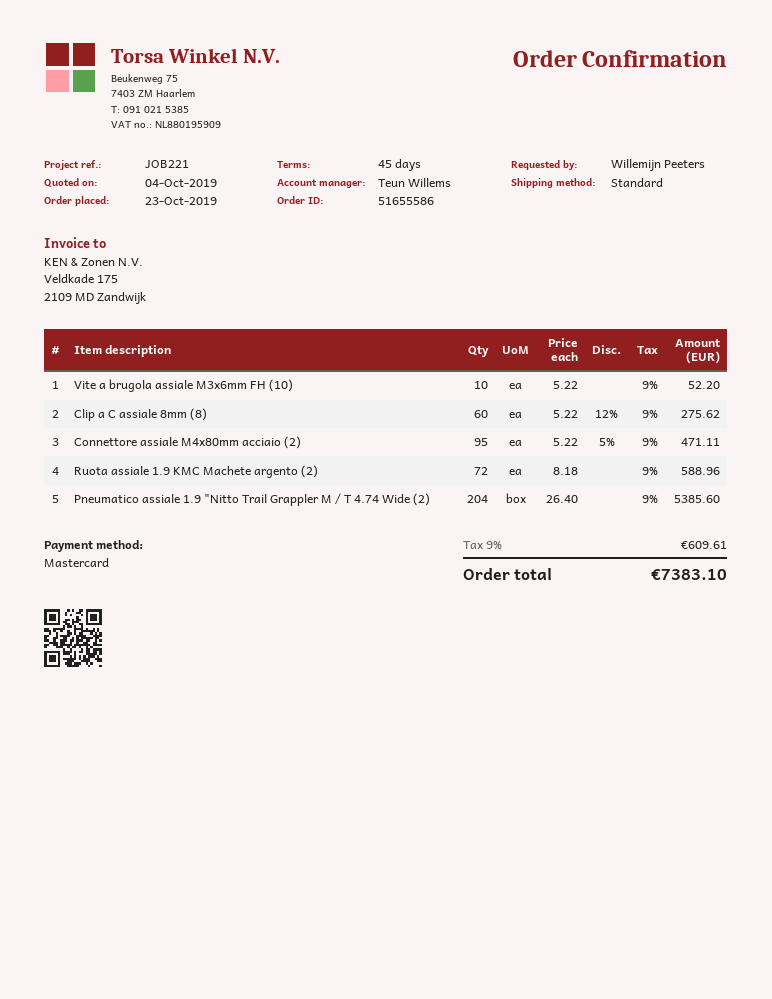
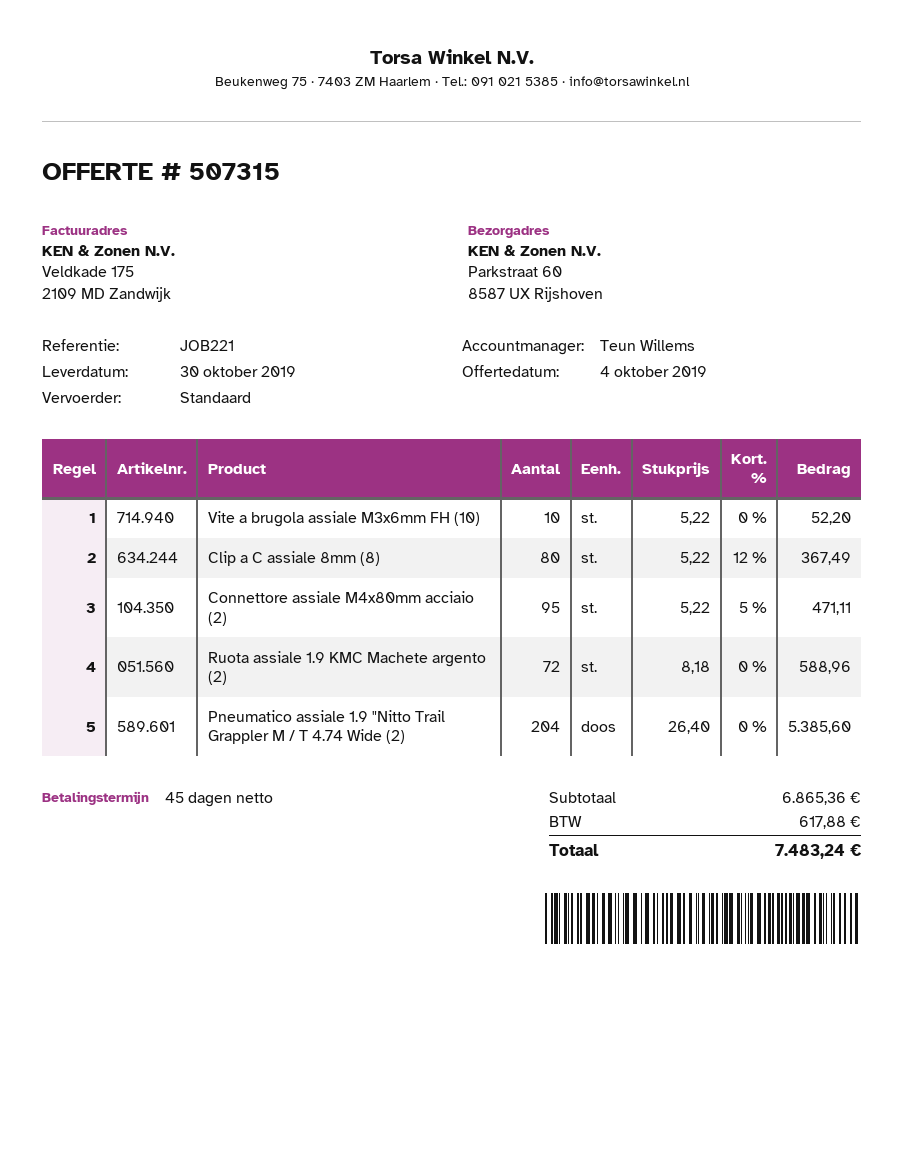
Clip a C assiale 8mm (8): 60 x 5.22 - 12% = 275.62 -> 80 x 5.22 - 12% = 367.49
tax: 609.61 -> 617.88
total: 7383.10 -> 7483.24

